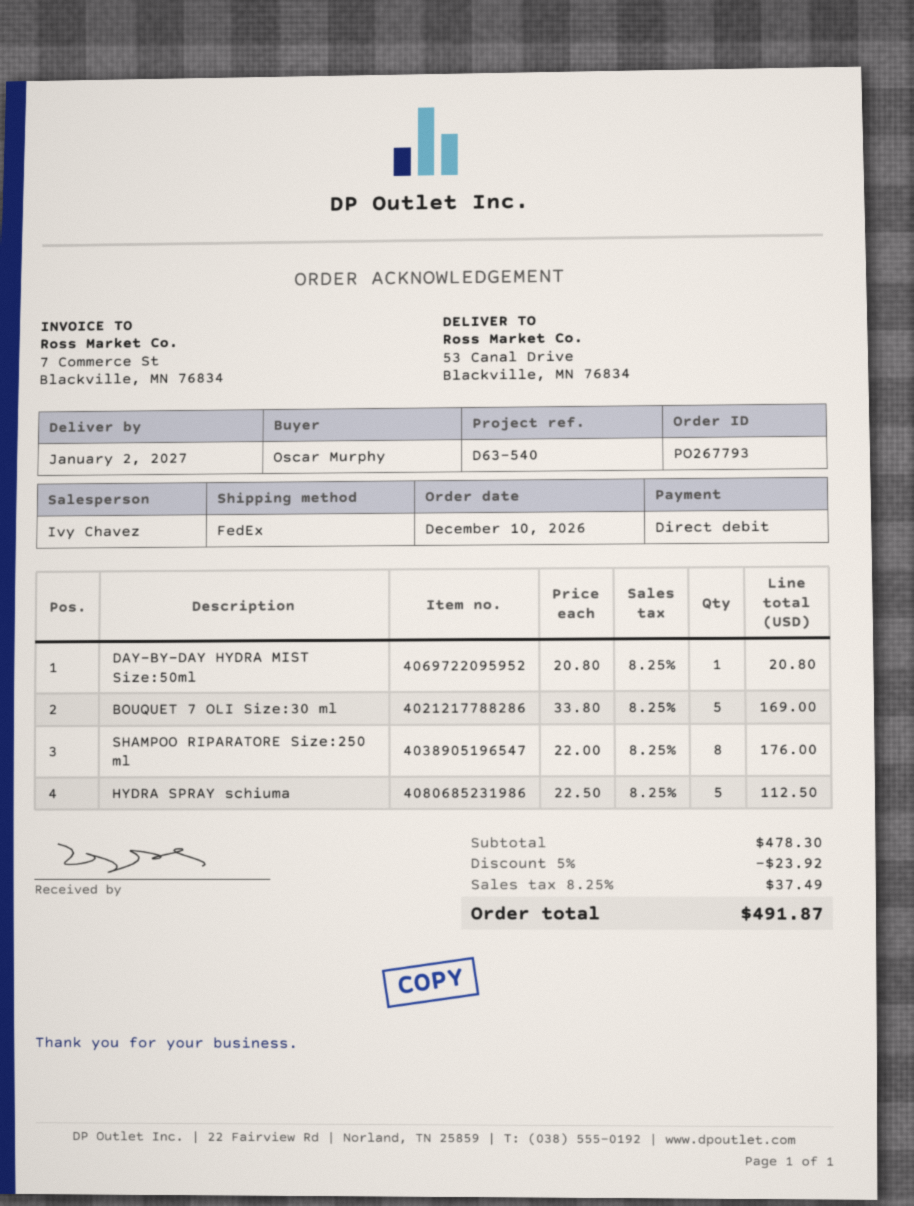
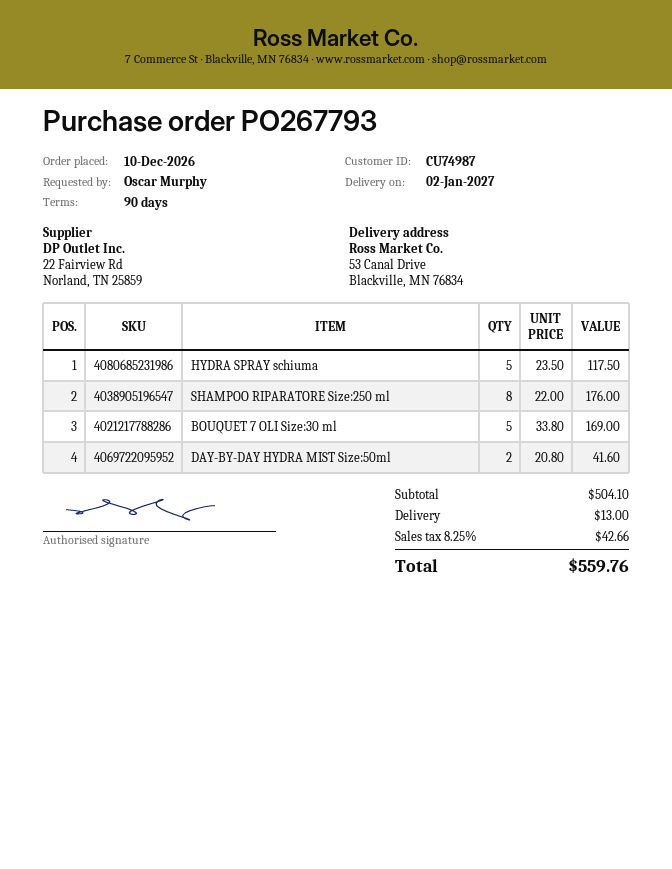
DAY-BY-DAY HYDRA MIST Size:50ml: 1 x 20.80 = 20.80 -> 2 x 20.80 = 41.60
HYDRA SPRAY schiuma: 5 x 22.50 = 112.50 -> 5 x 23.50 = 117.50
subtotal: 478.30 -> 504.10
discount: 5% = 23.92 -> none
shipping: none -> 13.00
tax: 8.25% = 37.49 -> 8.25% = 42.66
total: 491.87 -> 559.76

